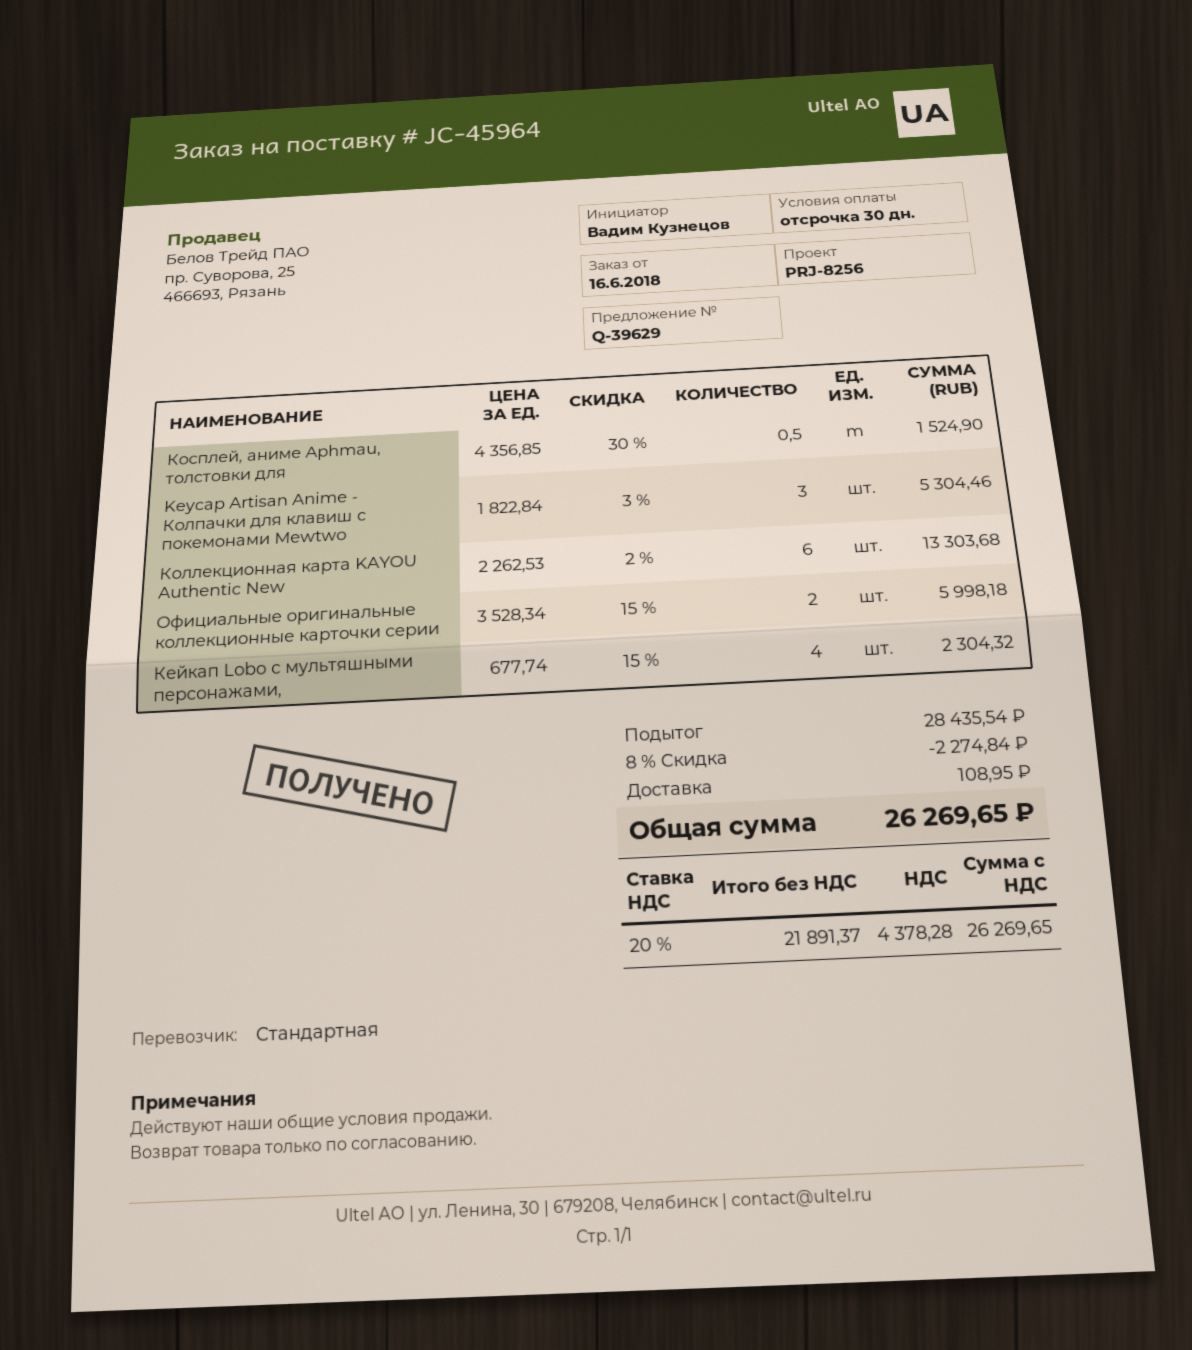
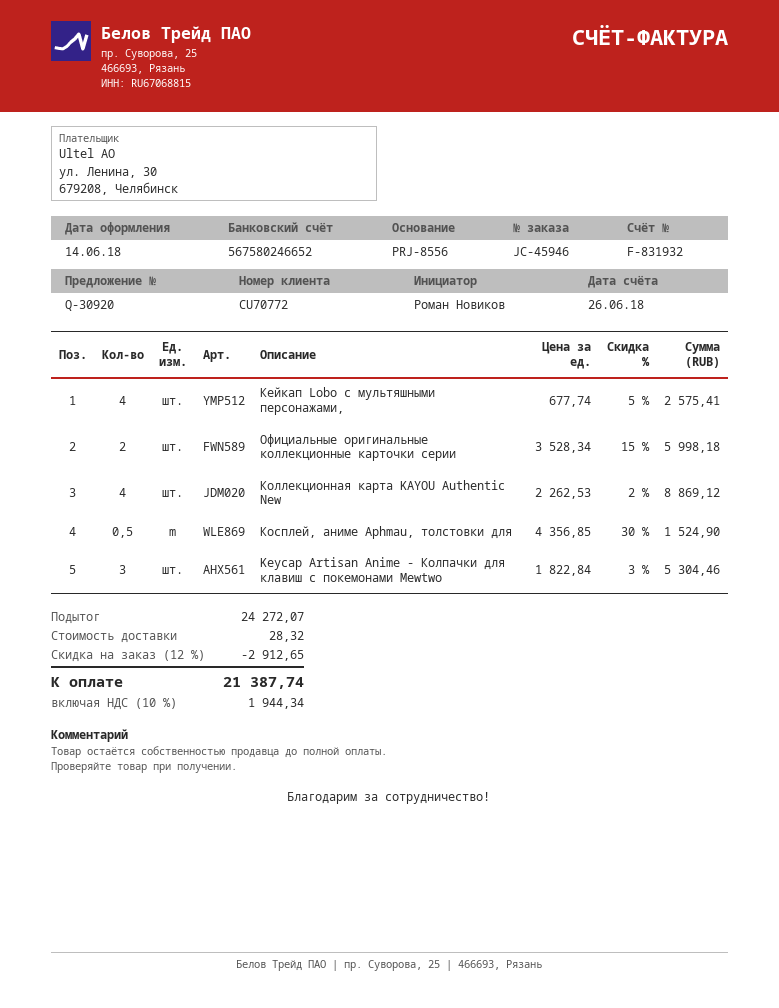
quote number: Q-39629 -> Q-30920
order number: JC-45964 -> JC-45946
order date: 2018-06-16 -> 2018-06-14
reference: PRJ-8256 -> PRJ-8556
ordered by: Вадим Кузнецов -> Роман Новиков
Коллекционная карта KAYOU Authentic New: 6 x 2262.53 - 2% = 13303.68 -> 4 x 2262.53 - 2% = 8869.12
Кейкап Lobo с мультяшными персонажами,: 4 x 677.74 - 15% = 2304.32 -> 4 x 677.74 - 5% = 2575.41
subtotal: 28435.54 -> 24272.07
discount: 8% = 2274.84 -> 12% = 2912.65
shipping: 108.95 -> 28.32
tax: 20% = 4378.28 -> 10% = 1944.34
total: 26269.65 -> 21387.74

